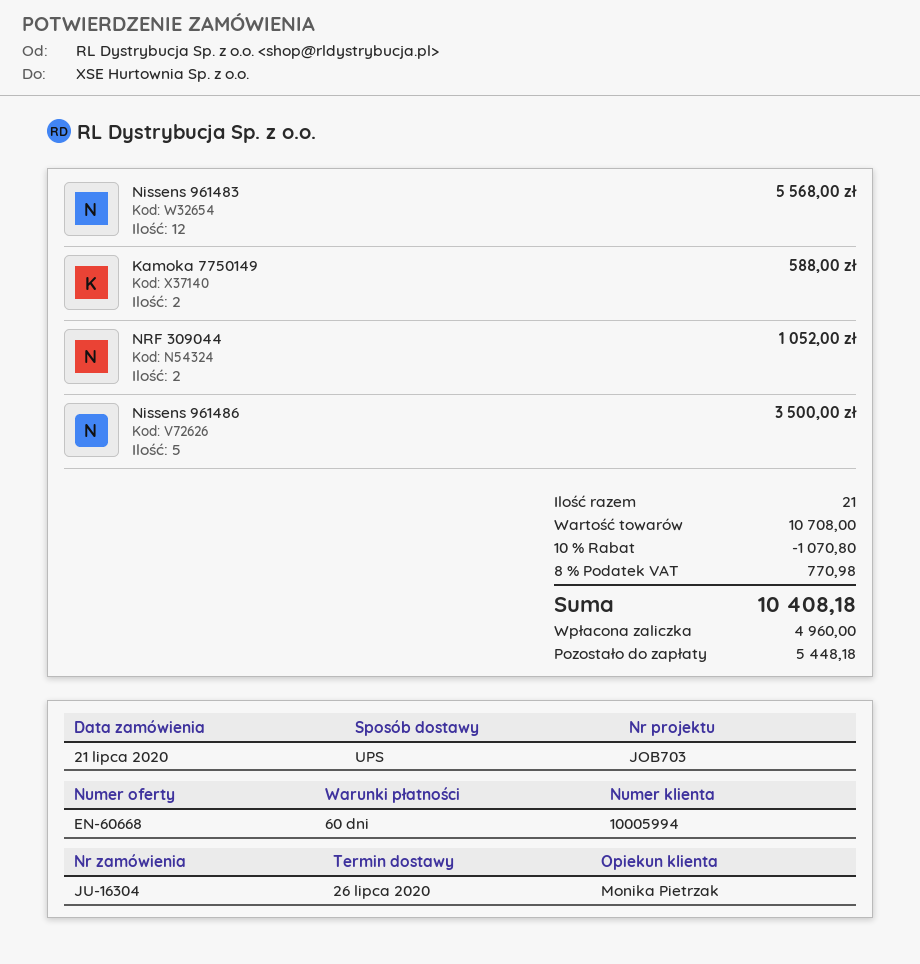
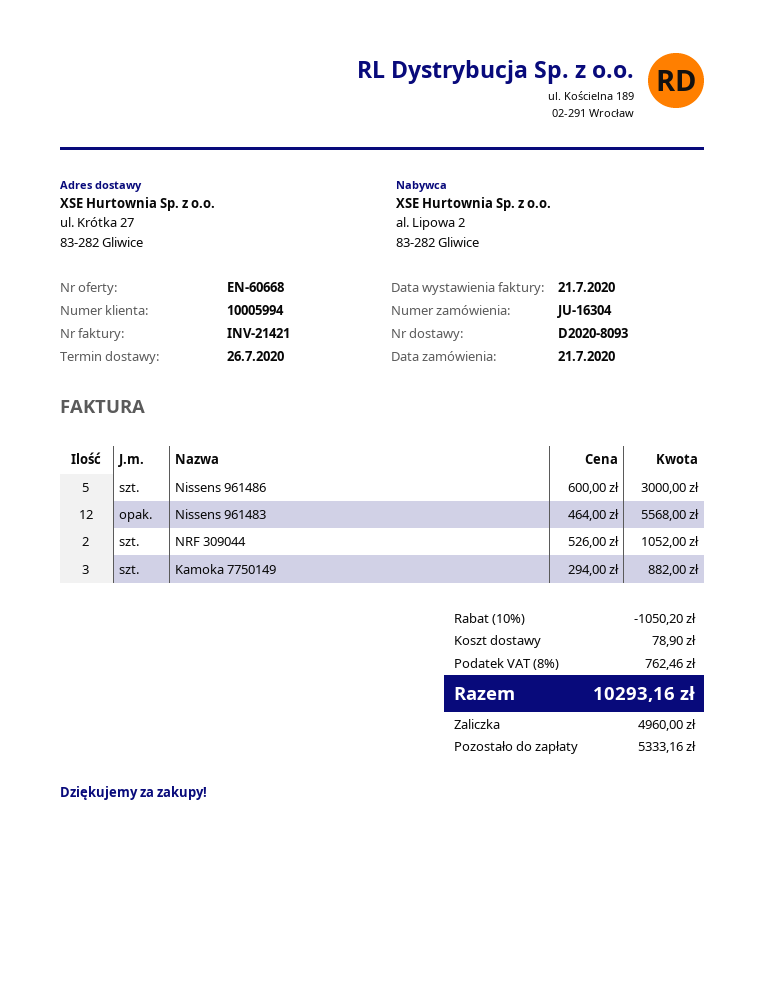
Kamoka 7750149: 2 for 588.00 -> 3 for 882.00
Nissens 961486: 5 for 3500.00 -> 5 for 3000.00
discount: 10% = 1070.80 -> 10% = 1050.20
shipping: none -> 78.90
tax: 8% = 770.98 -> 8% = 762.46
total: 10408.18 -> 10293.16
balance: 5448.18 -> 5333.16

